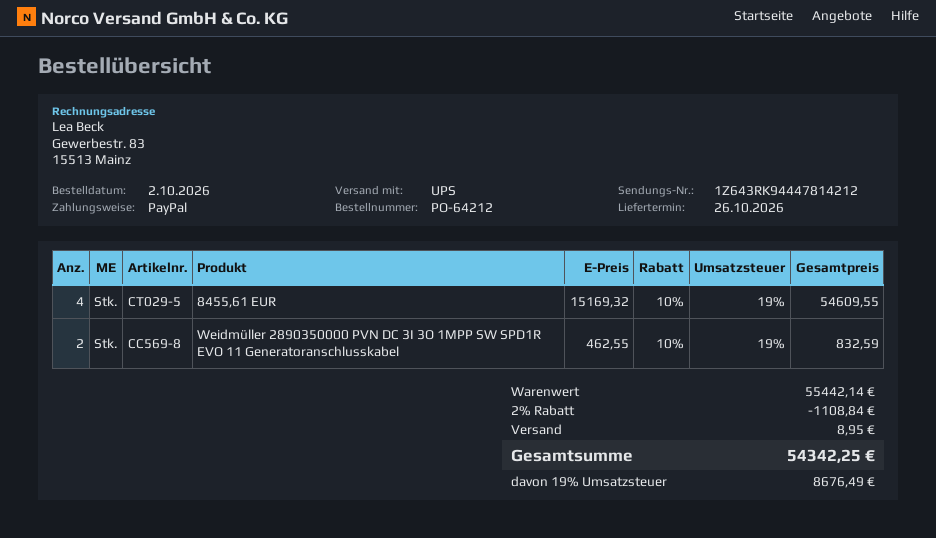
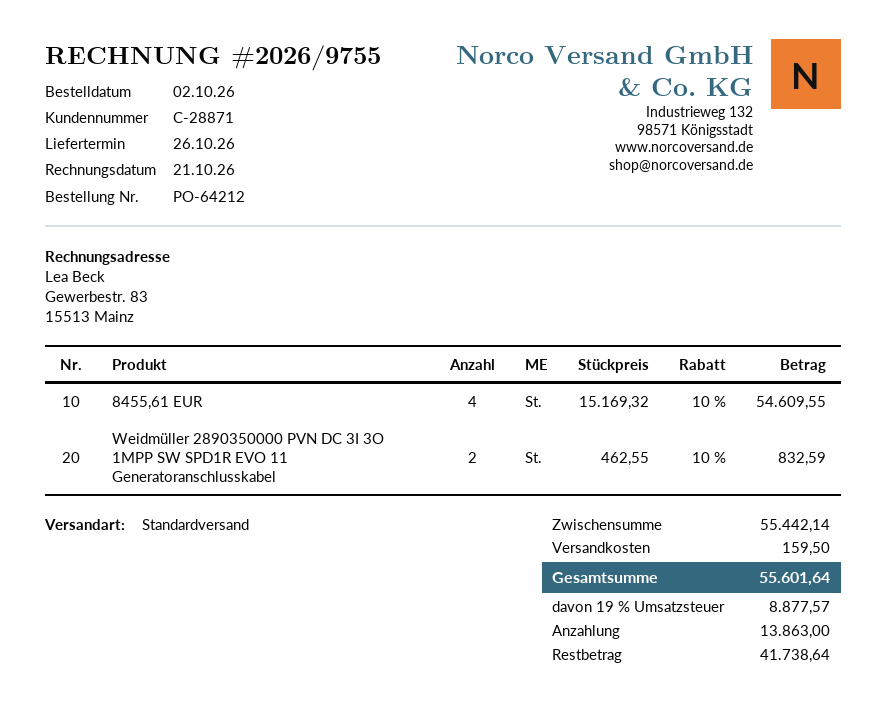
shipping method: UPS -> standard
discount: 2% = 1108.84 -> none
shipping: 8.95 -> 159.50
tax: 19% = 8676.49 -> 19% = 8877.57
total: 54342.25 -> 55601.64

